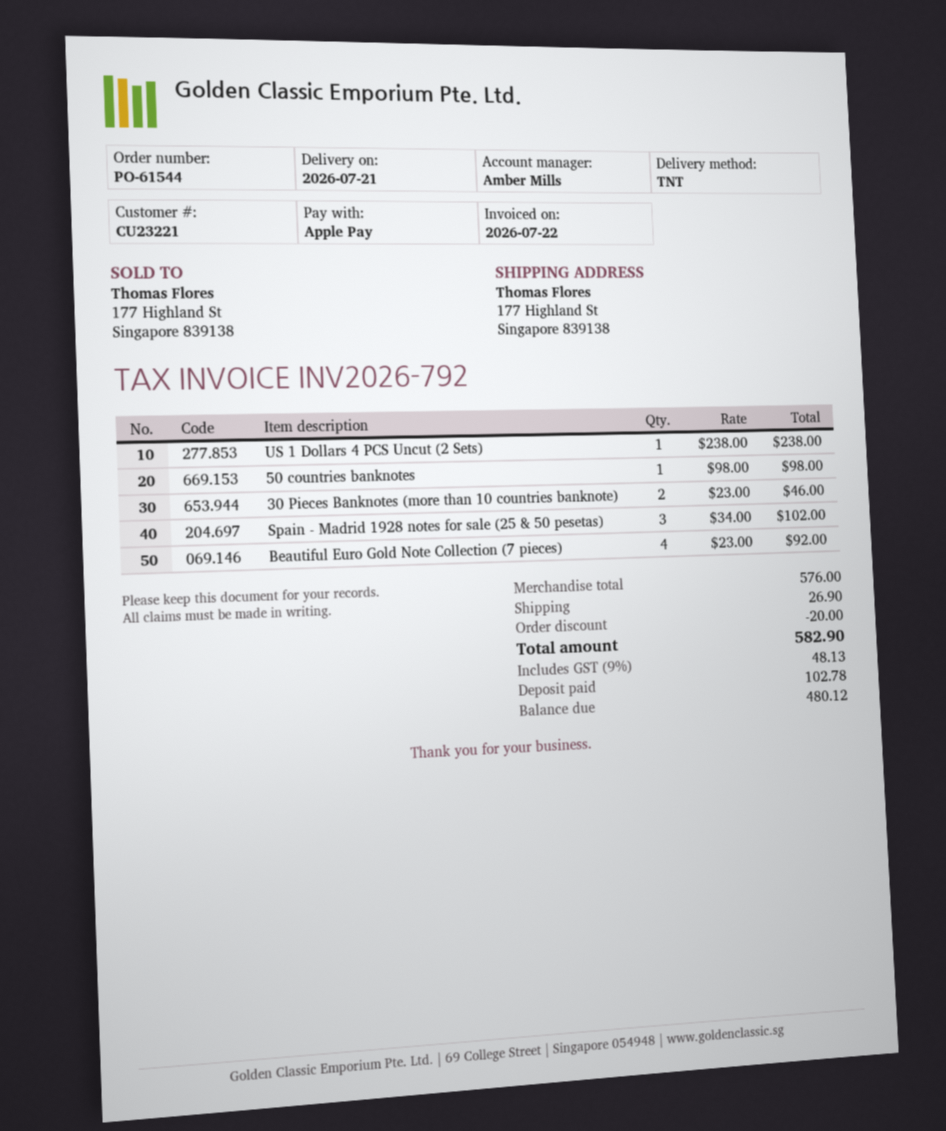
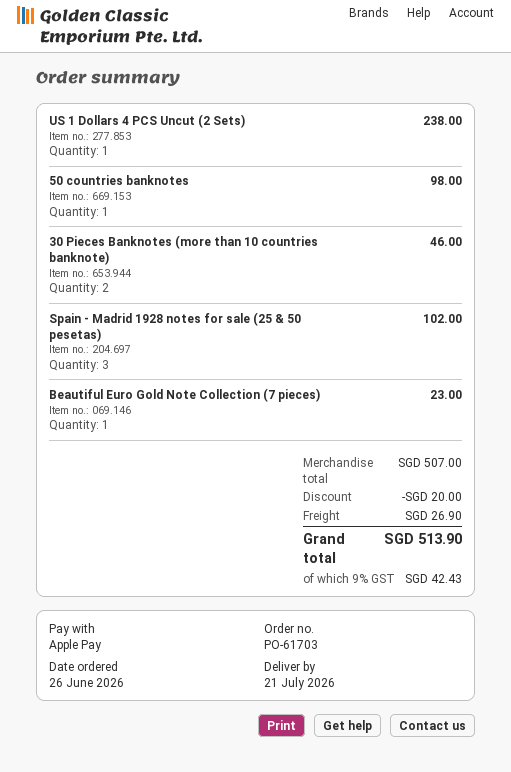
order number: PO-61544 -> PO-61703
Beautiful Euro Gold Note Collection (7 pieces): 4 for 92.00 -> 1 for 23.00
subtotal: 576.00 -> 507.00
tax: 9% = 48.13 -> 9% = 42.43
total: 582.90 -> 513.90

